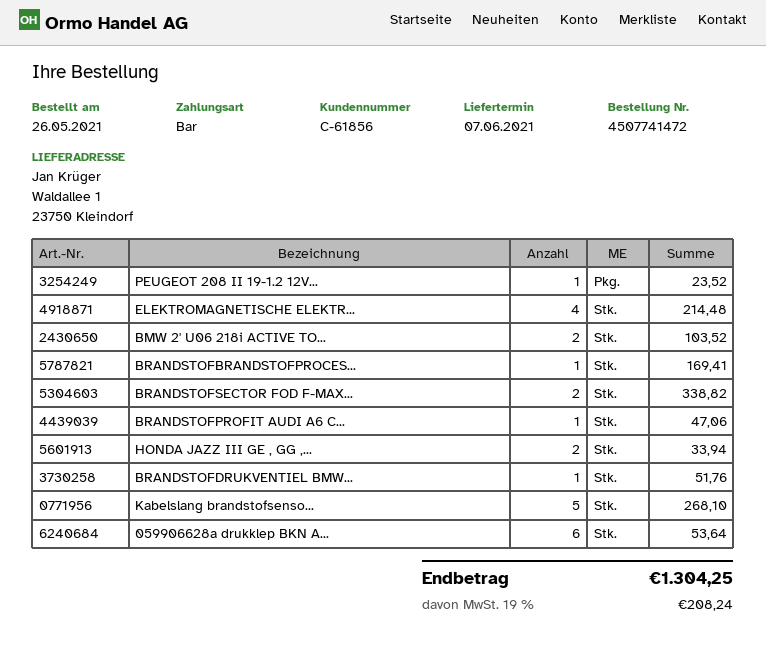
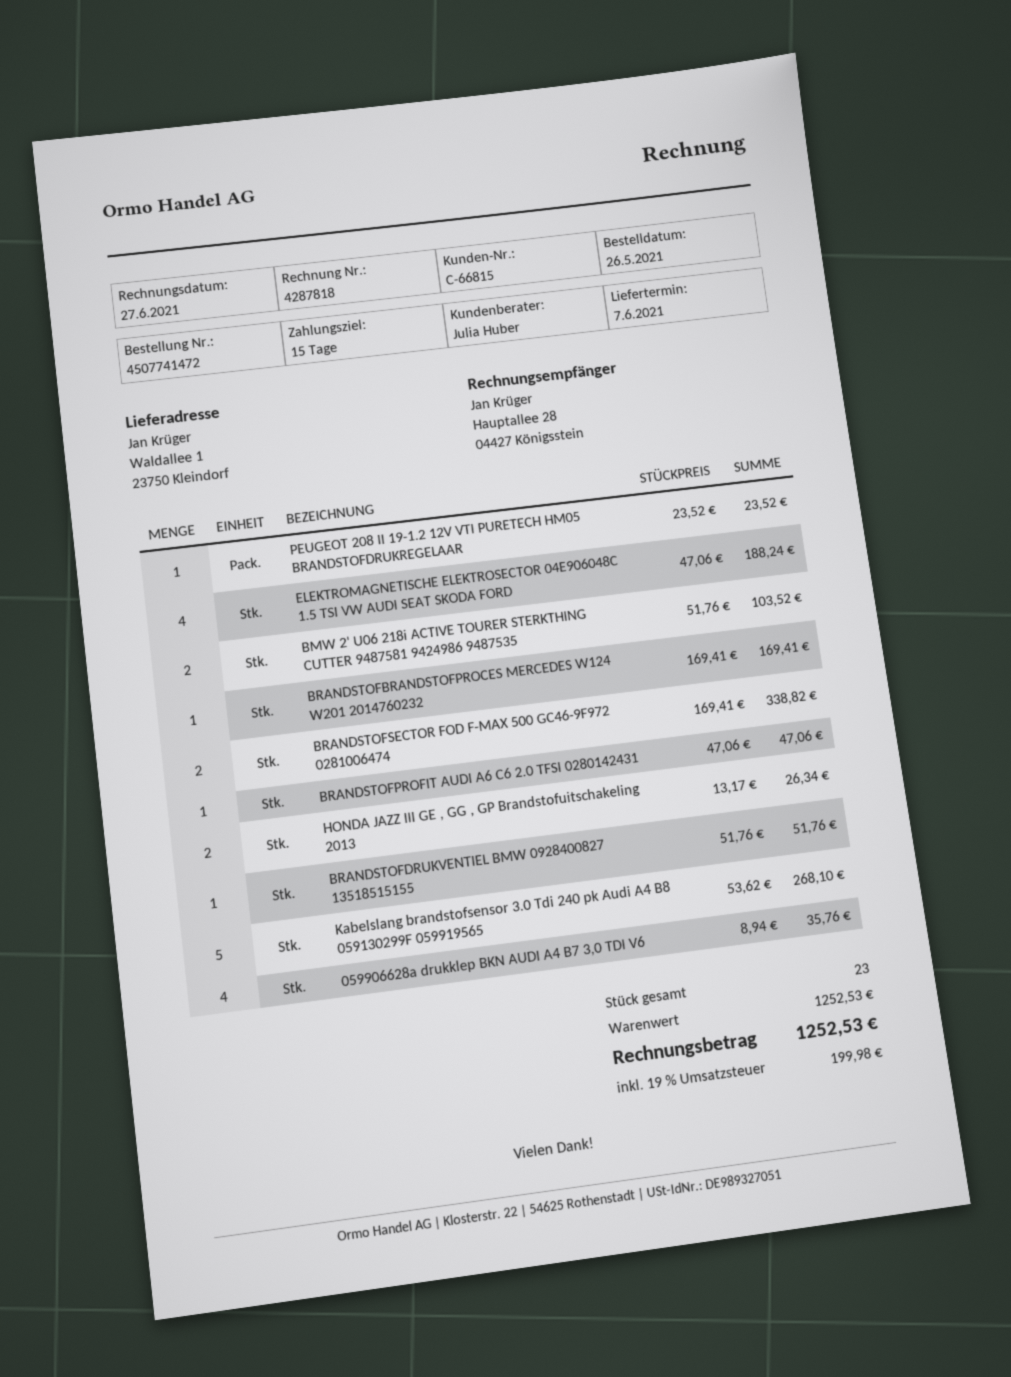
customer number: C-61856 -> C-66815
ELEKTROMAGNETISCHE ELEKTR...: 4 for 214.48 -> 4 for 188.24
HONDA JAZZ III GE , GG ,...: 2 for 33.94 -> 2 for 26.34
059906628a drukklep BKN A...: 6 for 53.64 -> 4 for 35.76
tax: 19% = 208.24 -> 19% = 199.98
total: 1304.25 -> 1252.53

